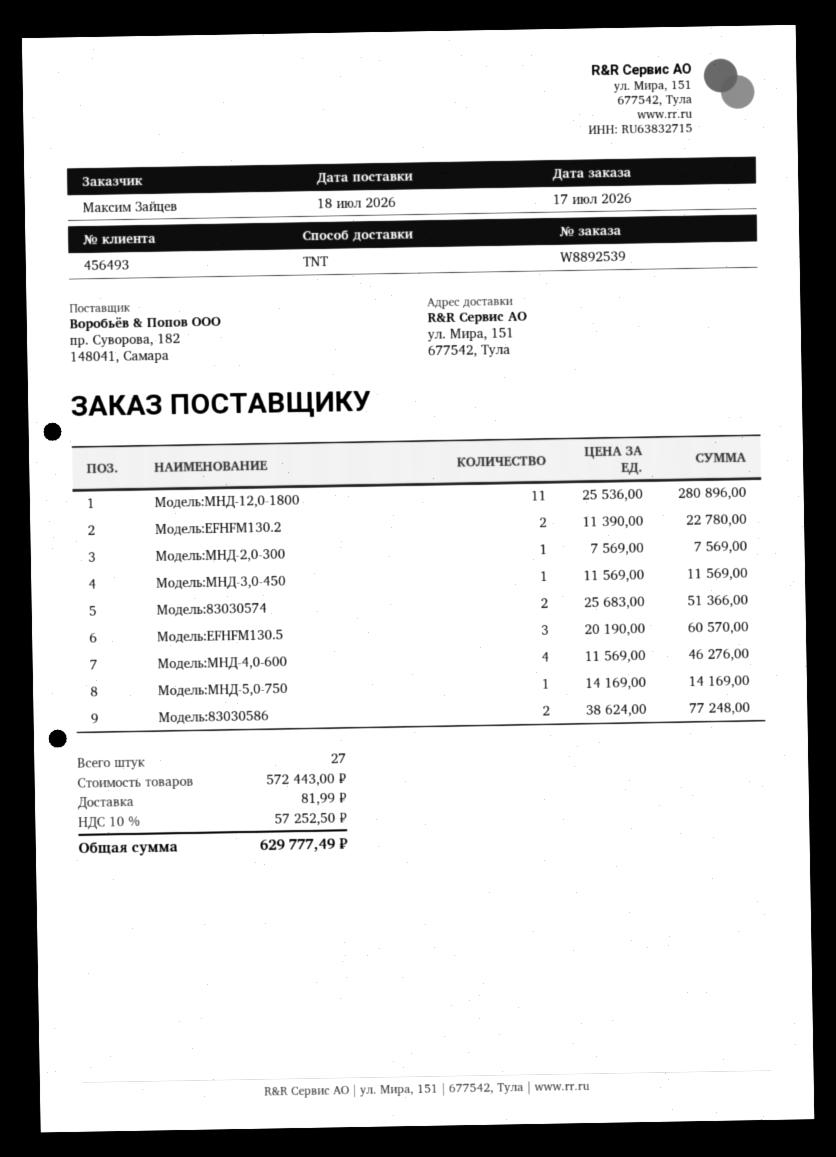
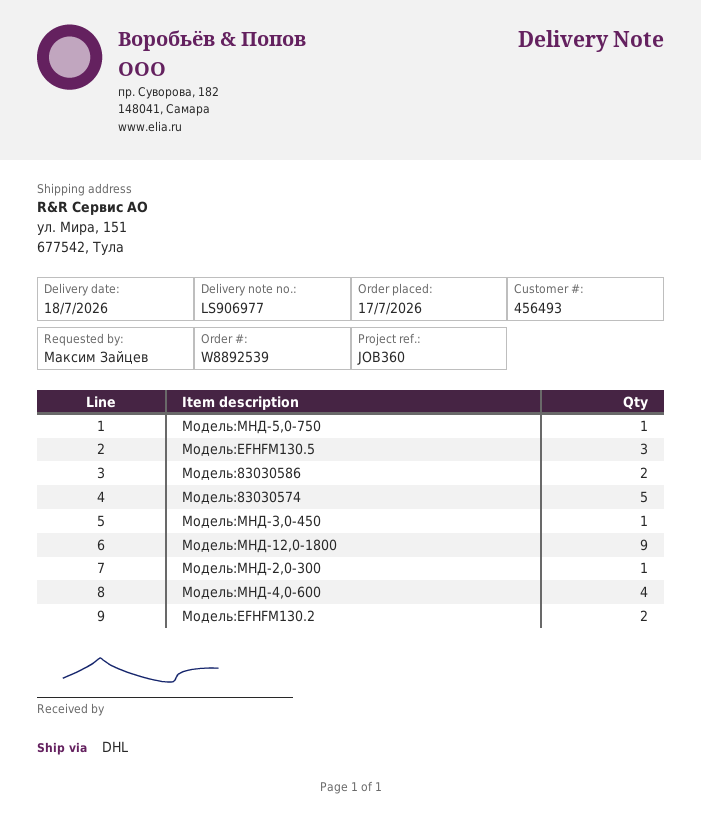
shipping method: TNT -> DHL
Модель:МНД-12,0-1800: 11 -> 9
Модель:83030574: 2 -> 5

